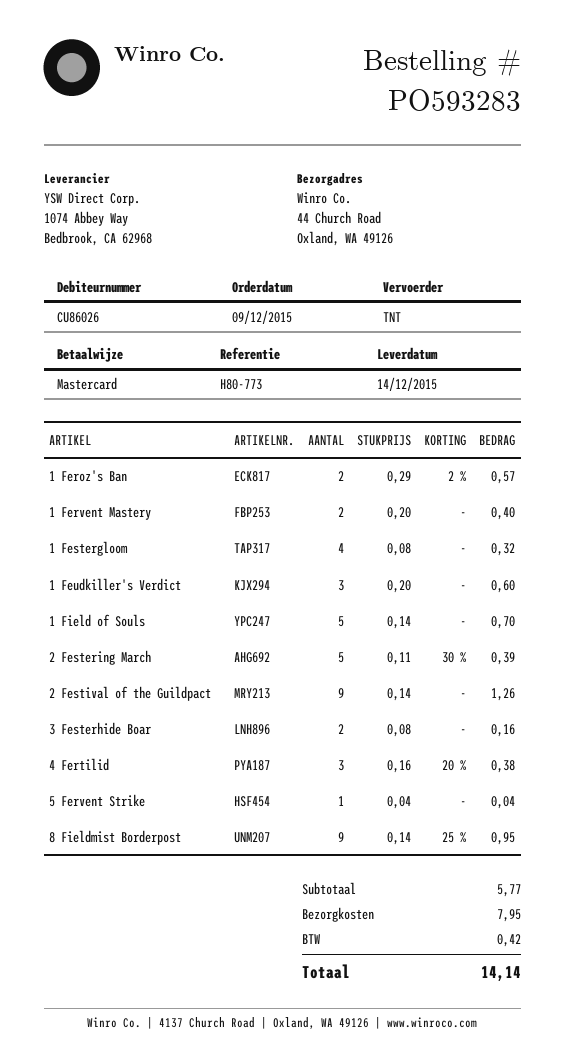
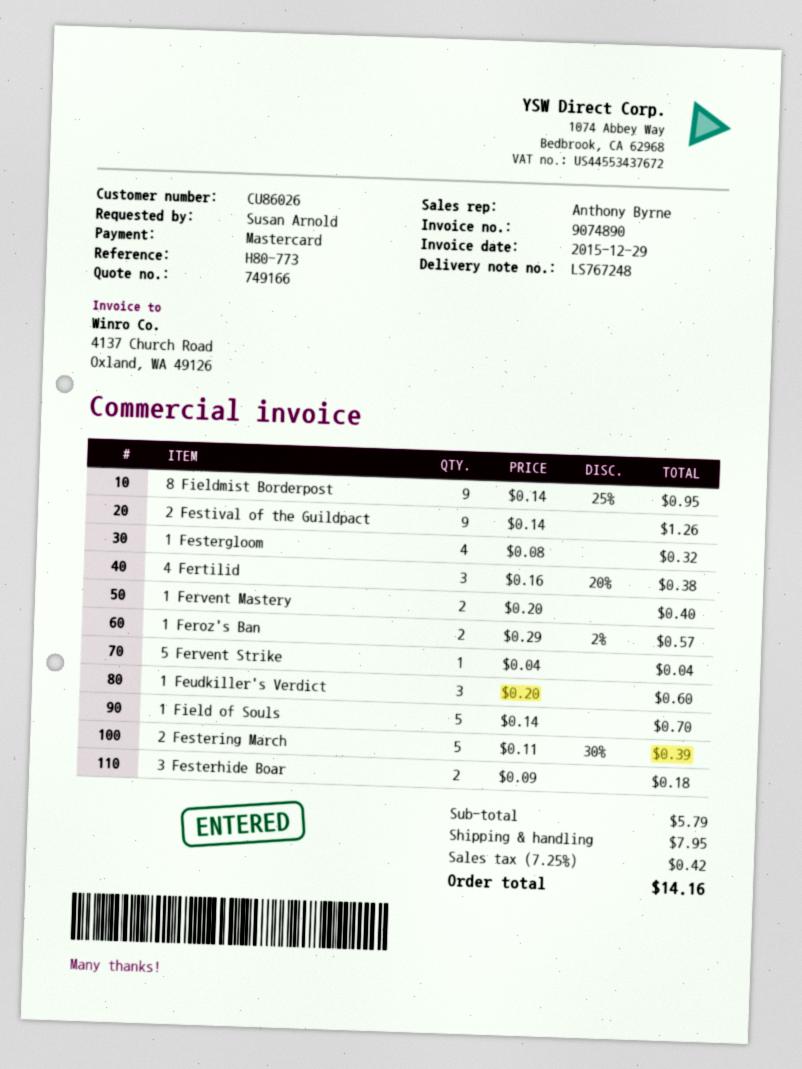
3 Festerhide Boar: 2 x 0.08 = 0.16 -> 2 x 0.09 = 0.18
subtotal: 5.77 -> 5.79
total: 14.14 -> 14.16

